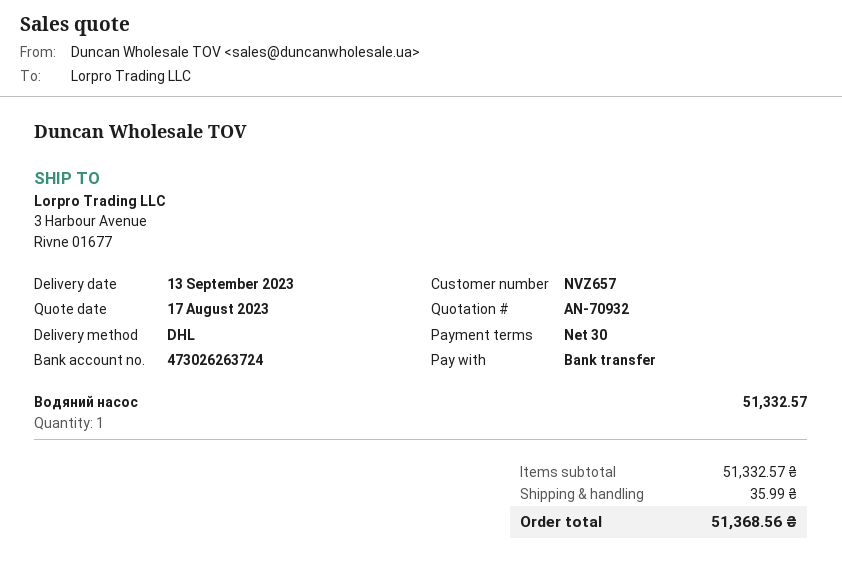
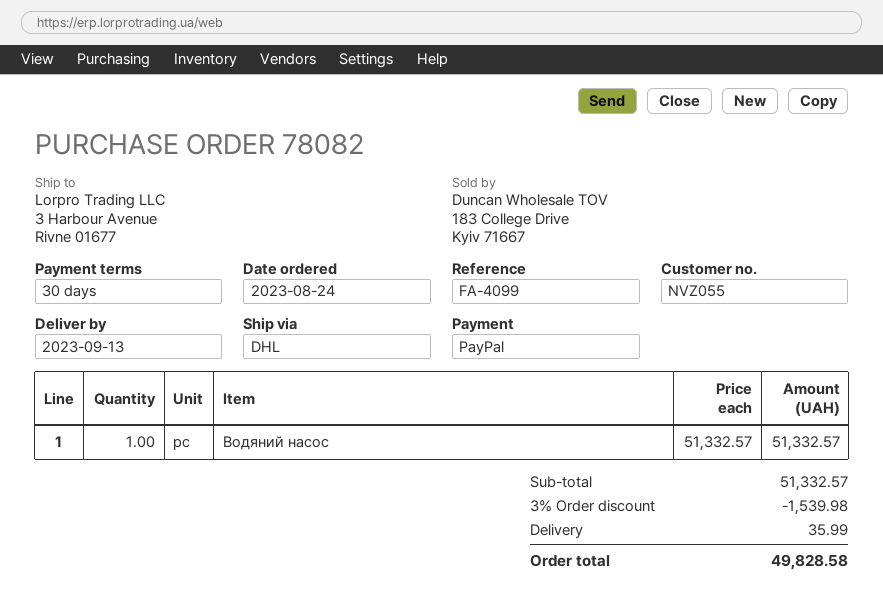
customer number: NVZ657 -> NVZ055
payment method: bank transfer -> PayPal
discount: none -> 3% = 1539.98
total: 51368.56 -> 49828.58

